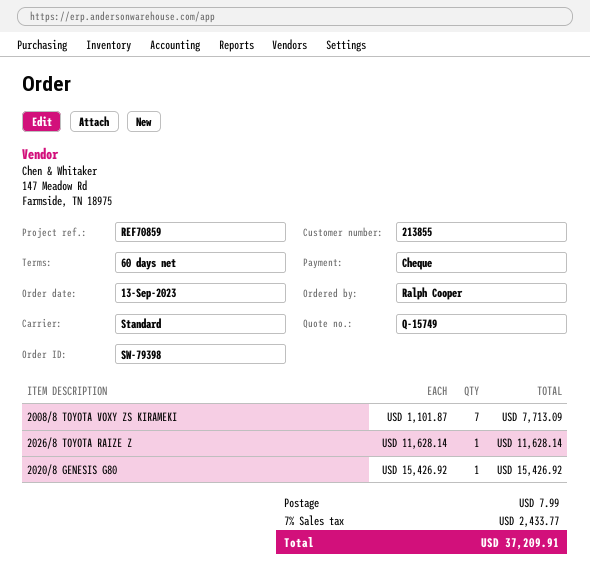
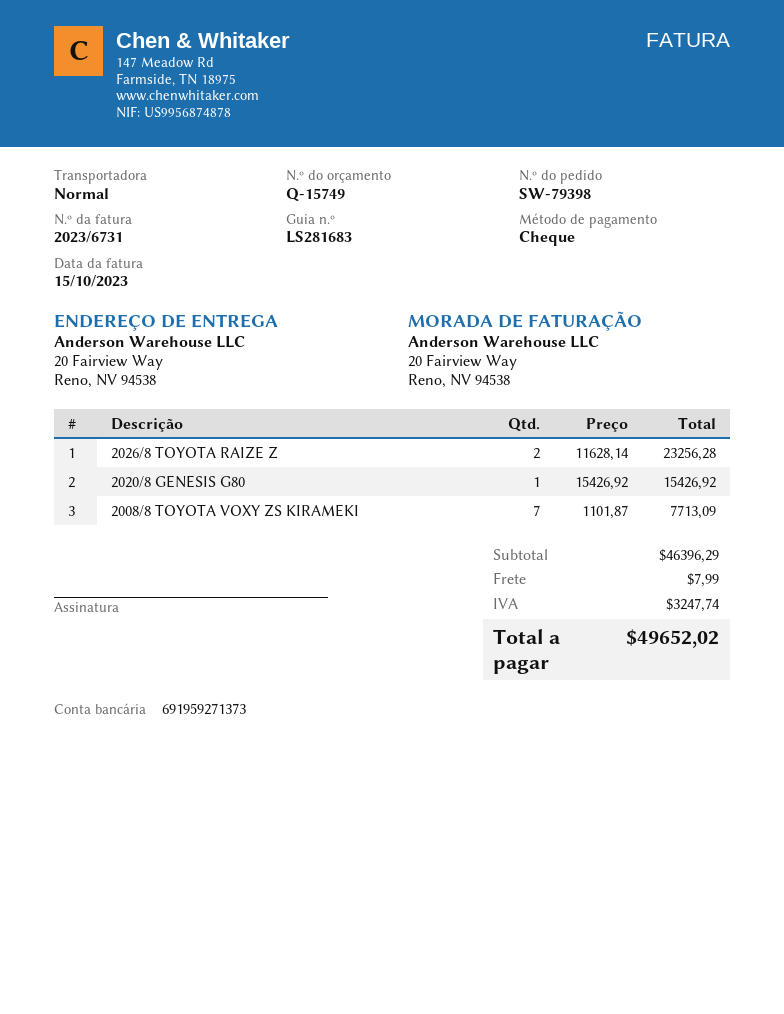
2026/8 TOYOTA RAIZE Z: 1 x 11628.14 = 11628.14 -> 2 x 11628.14 = 23256.28
tax: 2433.77 -> 3247.74
total: 37209.91 -> 49652.02

